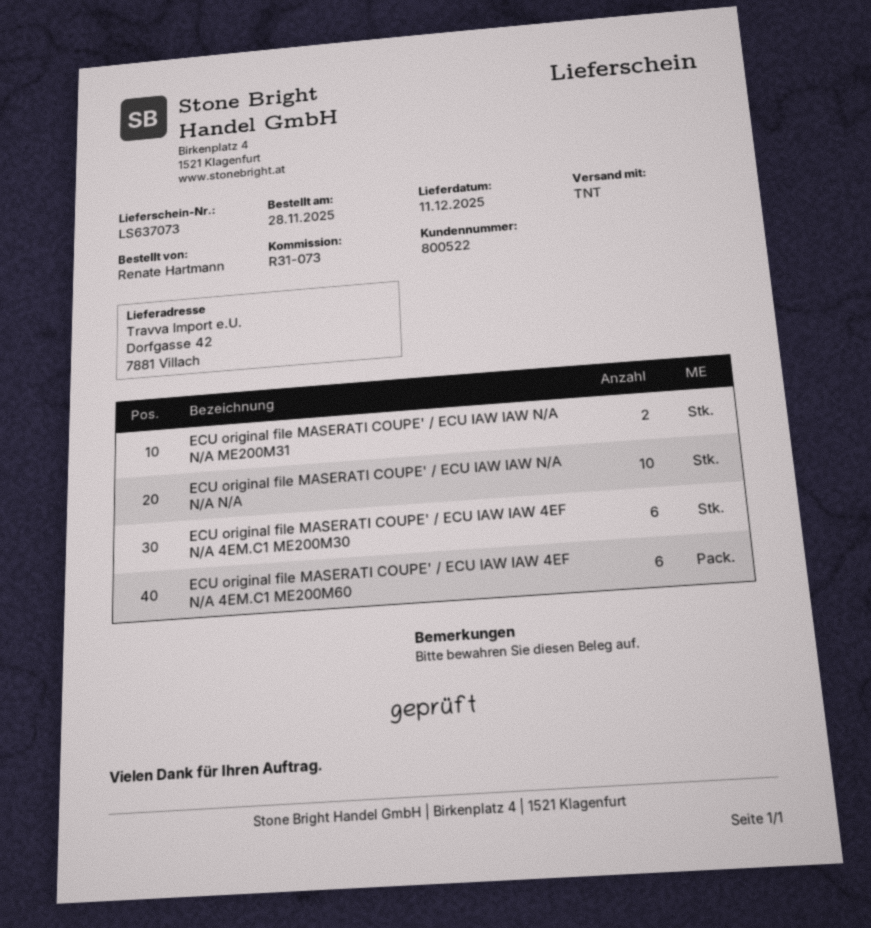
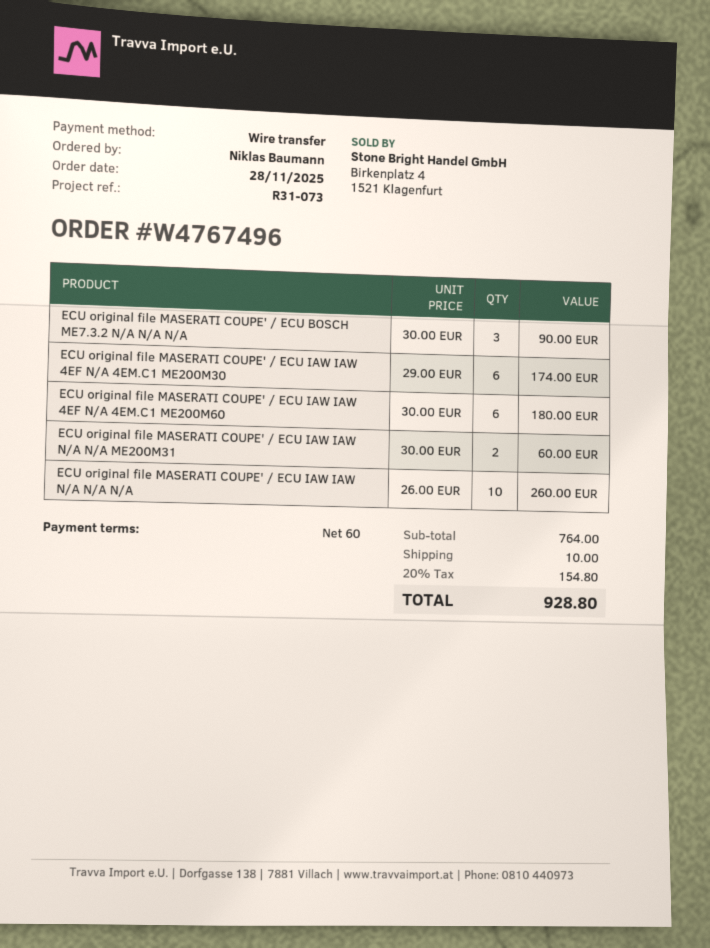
ordered by: Renate Hartmann -> Niklas Baumann
ECU original file MASERATI COUPE' / ECU BOSCH ME7.3.2 N/A N/A N/A: none -> 3

